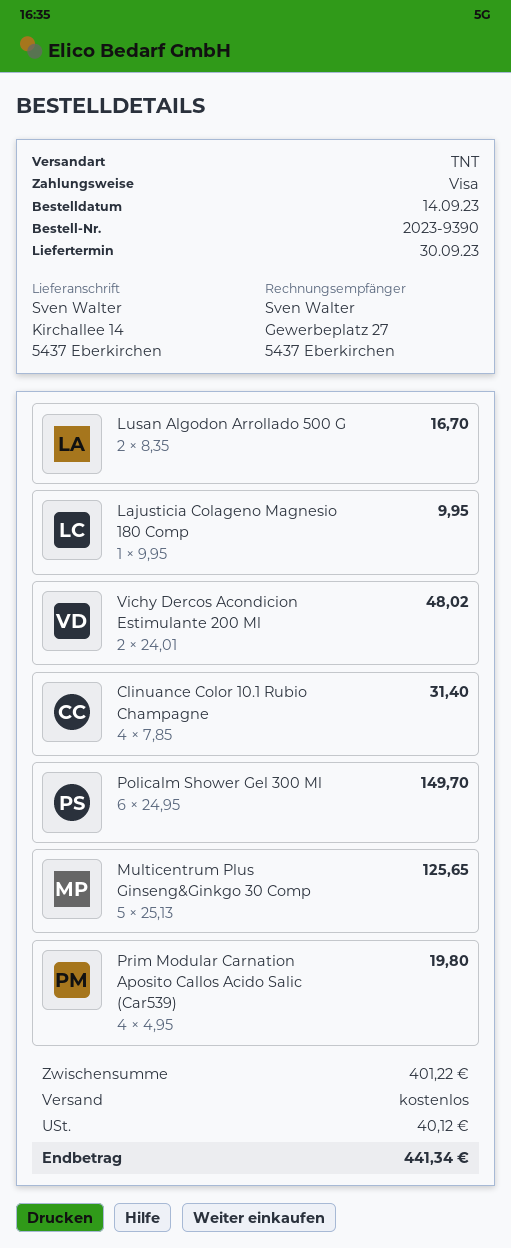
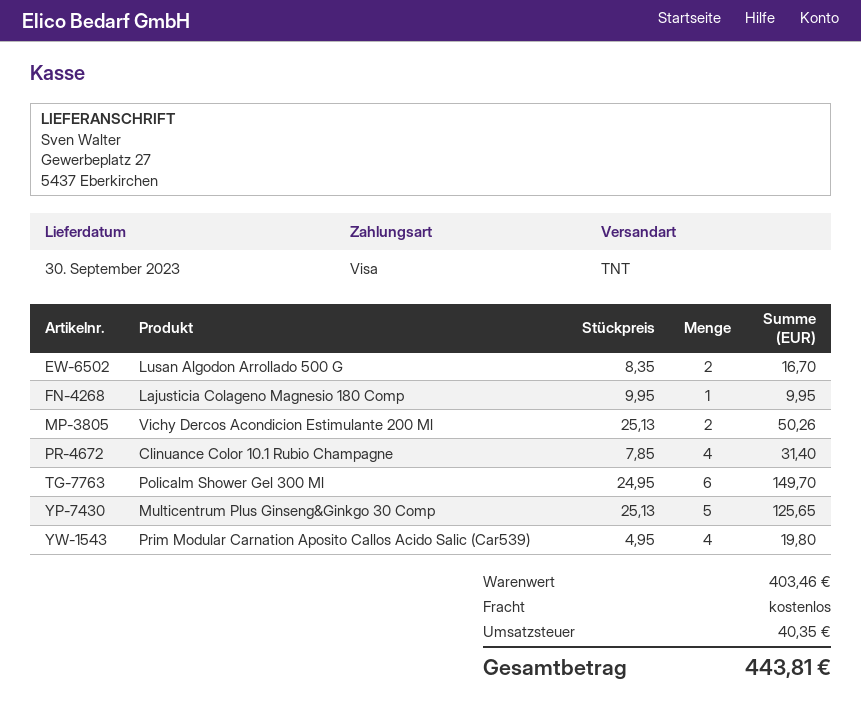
ship to: Kirchallee 14, 5437 Eberkirchen -> Gewerbeplatz 27, 5437 Eberkirchen
Vichy Dercos Acondicion Estimulante 200 Ml: 2 x 24.01 = 48.02 -> 2 x 25.13 = 50.26
subtotal: 401.22 -> 403.46
tax: 40.12 -> 40.35
total: 441.34 -> 443.81

